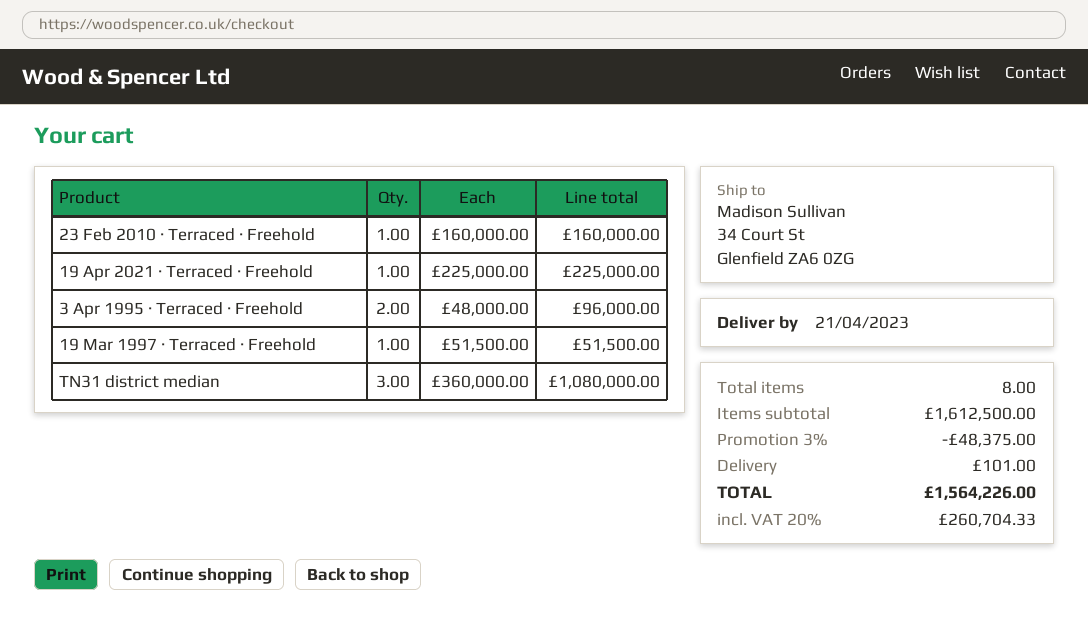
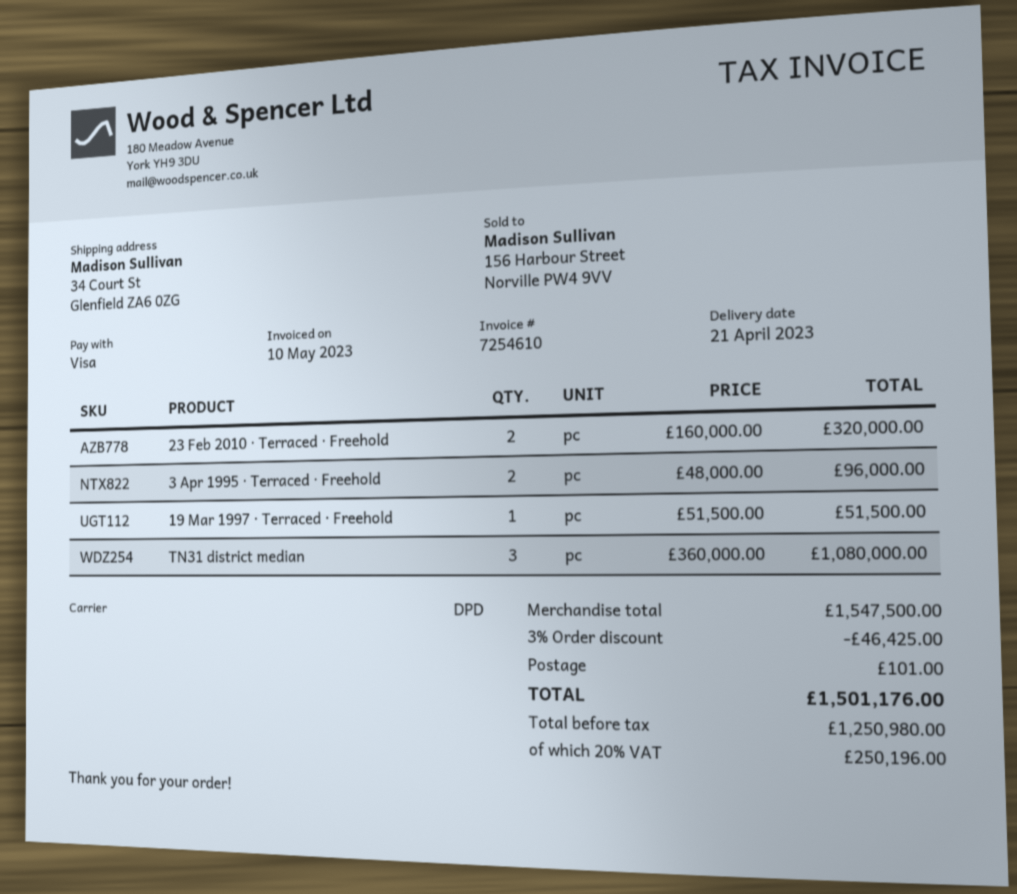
23 Feb 2010 · Terraced · Freehold: 1 x 160000.00 = 160000.00 -> 2 x 160000.00 = 320000.00
19 Apr 2021 · Terraced · Freehold: 1 x 225000.00 = 225000.00 -> none
subtotal: 1612500.00 -> 1547500.00
discount: 3% = 48375.00 -> 3% = 46425.00
tax: 20% = 260704.33 -> 20% = 250196.00
total: 1564226.00 -> 1501176.00

